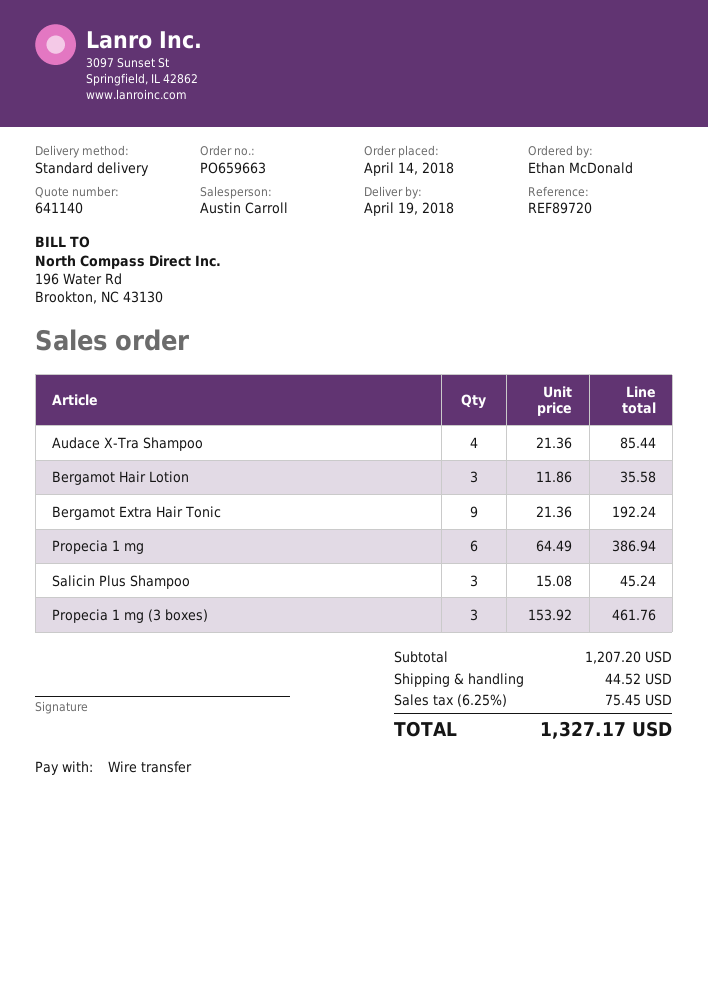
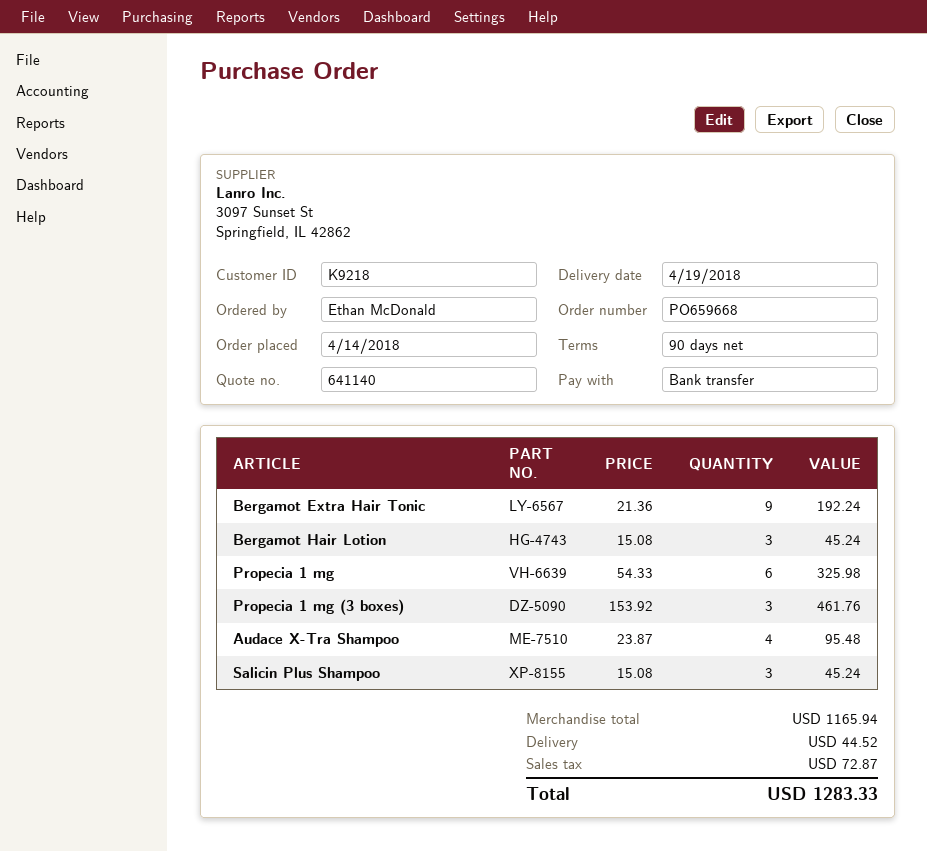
order number: PO659663 -> PO659668
Audace X-Tra Shampoo: 4 x 21.36 = 85.44 -> 4 x 23.87 = 95.48
Bergamot Hair Lotion: 3 x 11.86 = 35.58 -> 3 x 15.08 = 45.24
Propecia 1 mg: 6 x 64.49 = 386.94 -> 6 x 54.33 = 325.98
subtotal: 1207.20 -> 1165.94
tax: 75.45 -> 72.87
total: 1327.17 -> 1283.33

